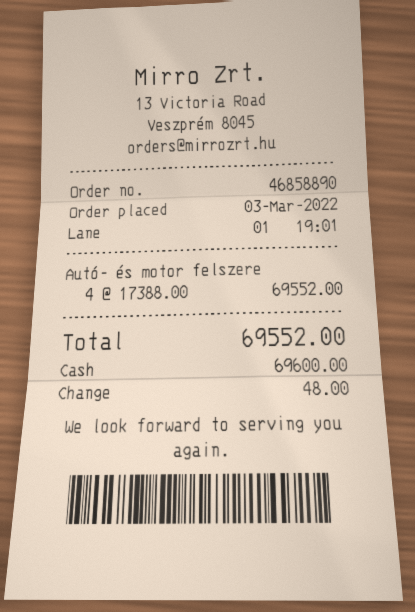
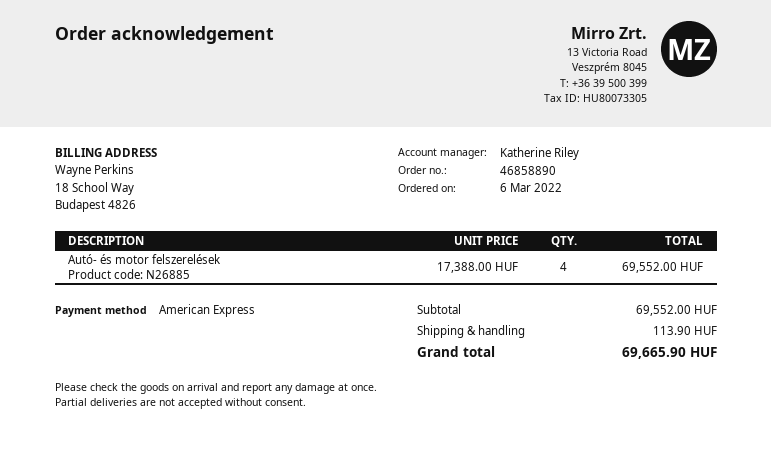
order date: 2022-03-03 -> 2022-03-06
payment method: cash -> American Express
shipping: none -> 113.90
total: 69552.00 -> 69665.90

